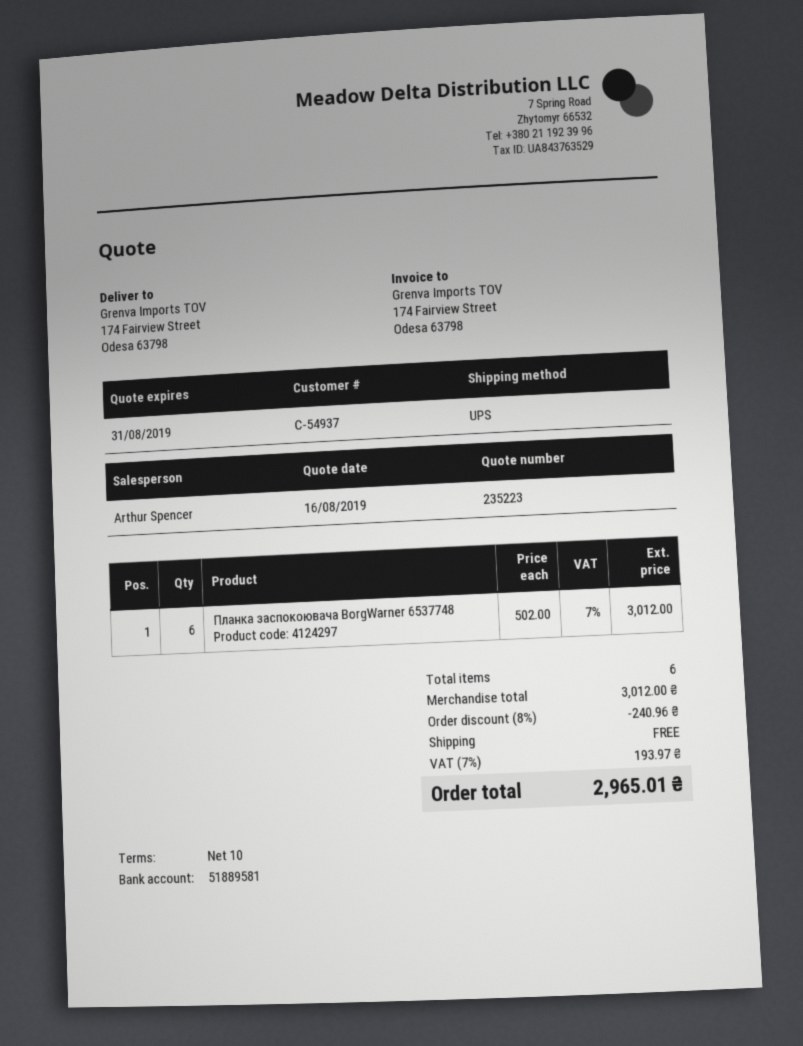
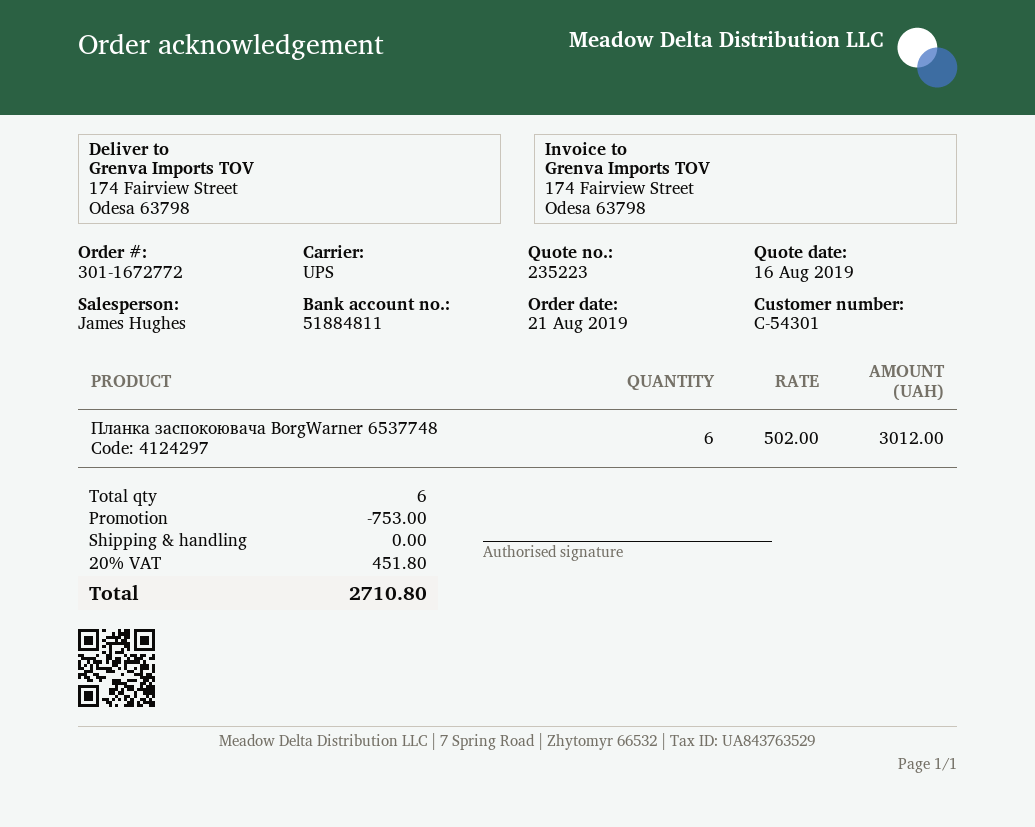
customer number: C-54937 -> C-54301
sales rep: Arthur Spencer -> James Hughes
bank account: 51889581 -> 51884811
discount: 240.96 -> 753.00
tax: 7% = 193.97 -> 20% = 451.80
total: 2965.01 -> 2710.80

